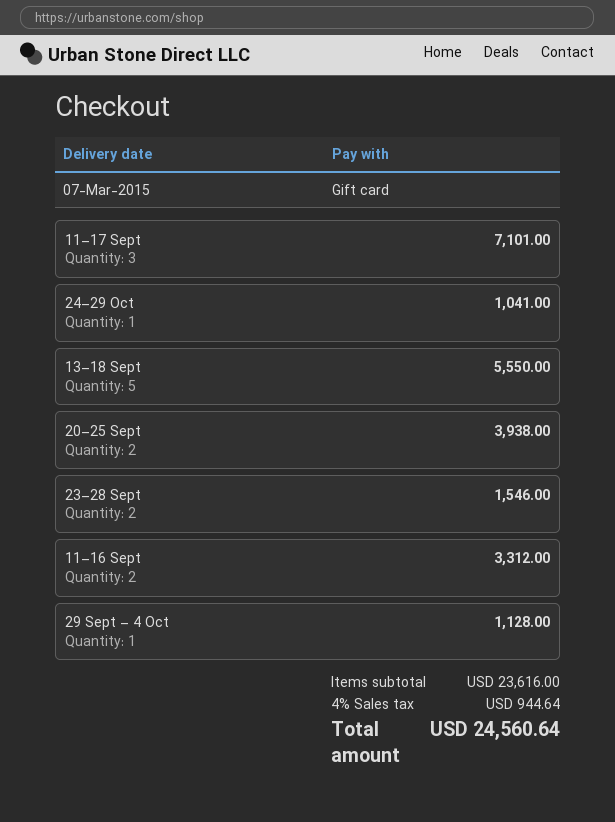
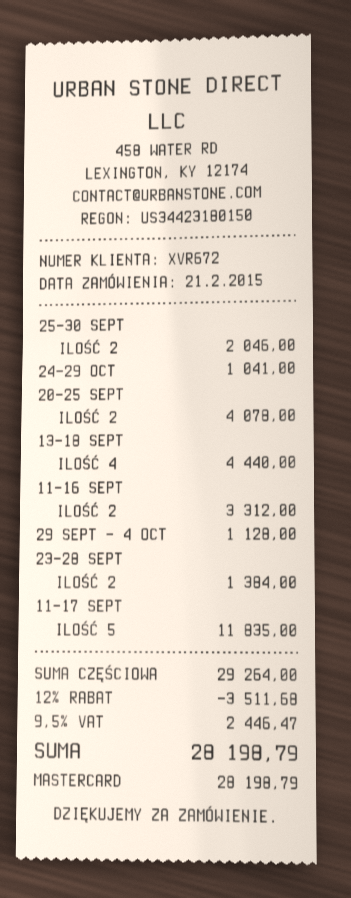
payment method: gift card -> Mastercard
11–17 Sept: 3 for 7101.00 -> 5 for 11835.00
13–18 Sept: 5 for 5550.00 -> 4 for 4440.00
20–25 Sept: 2 for 3938.00 -> 2 for 4078.00
23–28 Sept: 2 for 1546.00 -> 2 for 1384.00
25–30 SEPT: none -> 2 for 2046.00
subtotal: 23616.00 -> 29264.00
discount: none -> 12% = 3511.68
tax: 4% = 944.64 -> 9.5% = 2446.47
total: 24560.64 -> 28198.79

